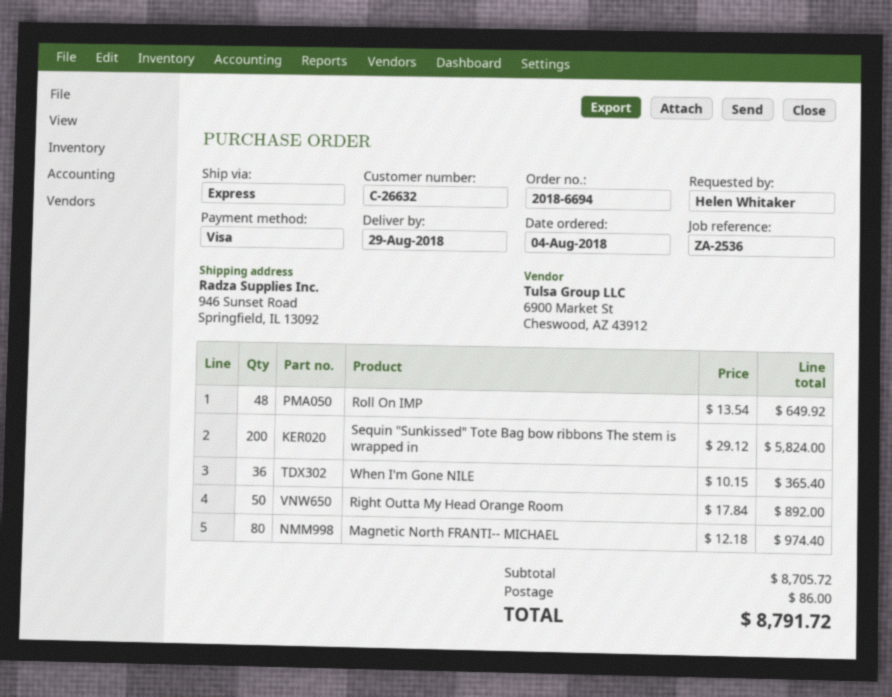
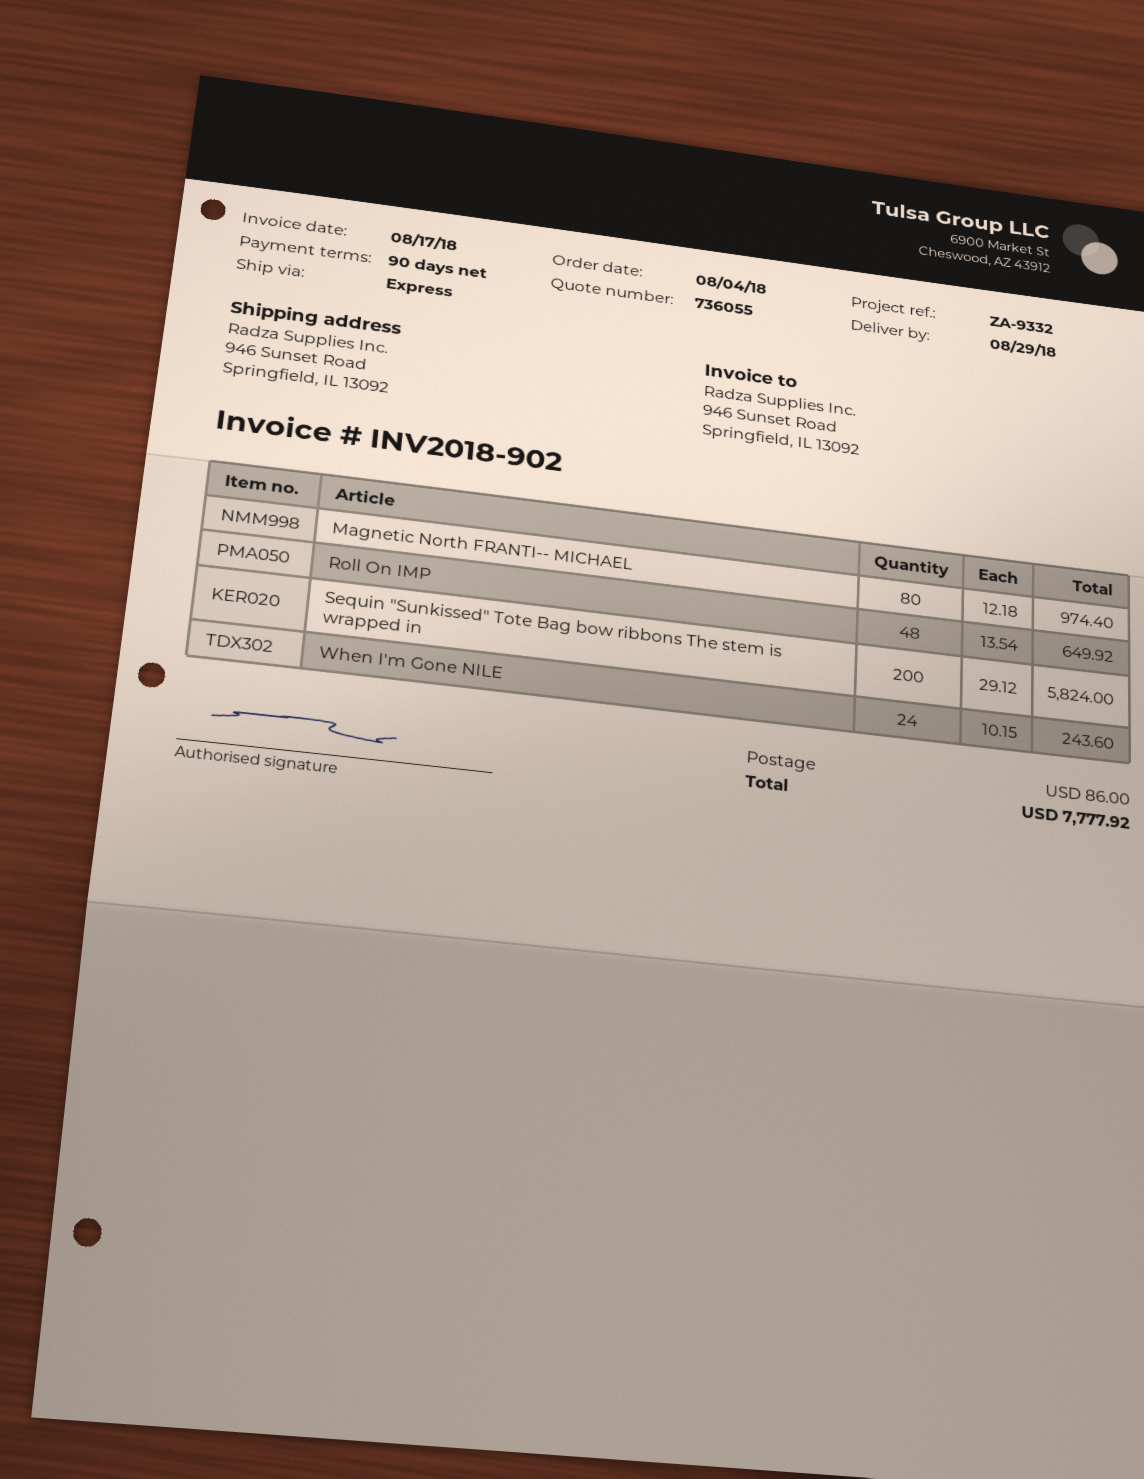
reference: ZA-2536 -> ZA-9332
When I'm Gone NILE: 36 x 10.15 = 365.40 -> 24 x 10.15 = 243.60
Right Outta My Head Orange Room: 50 x 17.84 = 892.00 -> none
total: 8791.72 -> 7777.92

